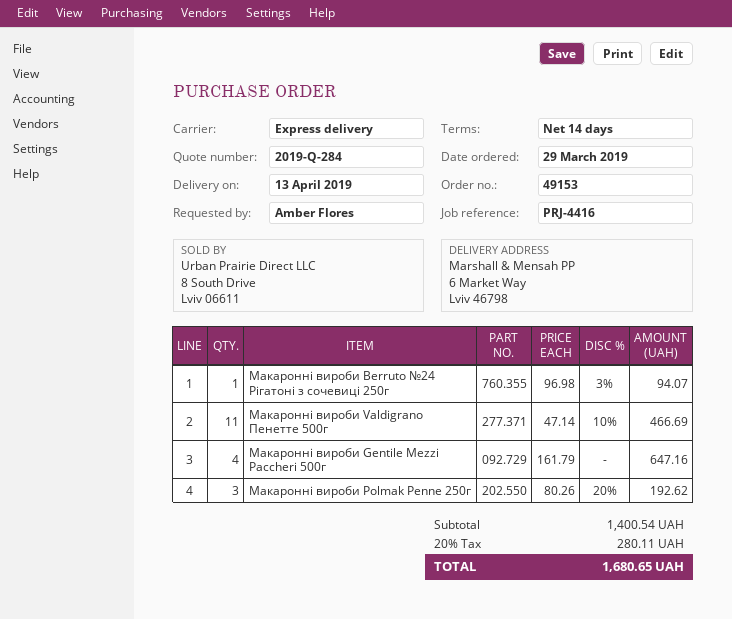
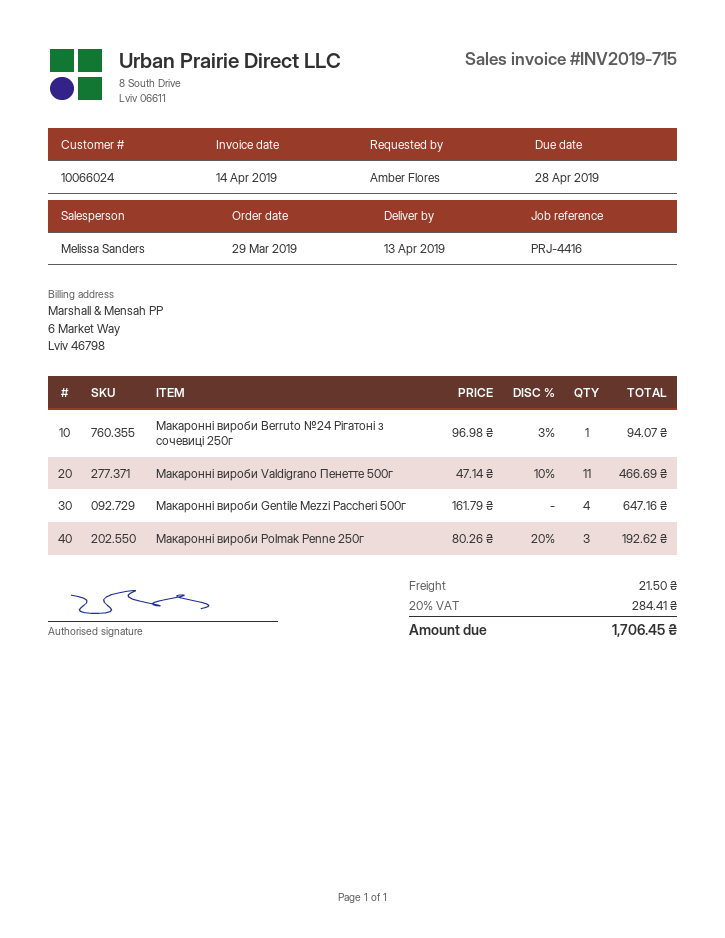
shipping: none -> 21.50
tax: 20% = 280.11 -> 20% = 284.41
total: 1680.65 -> 1706.45

